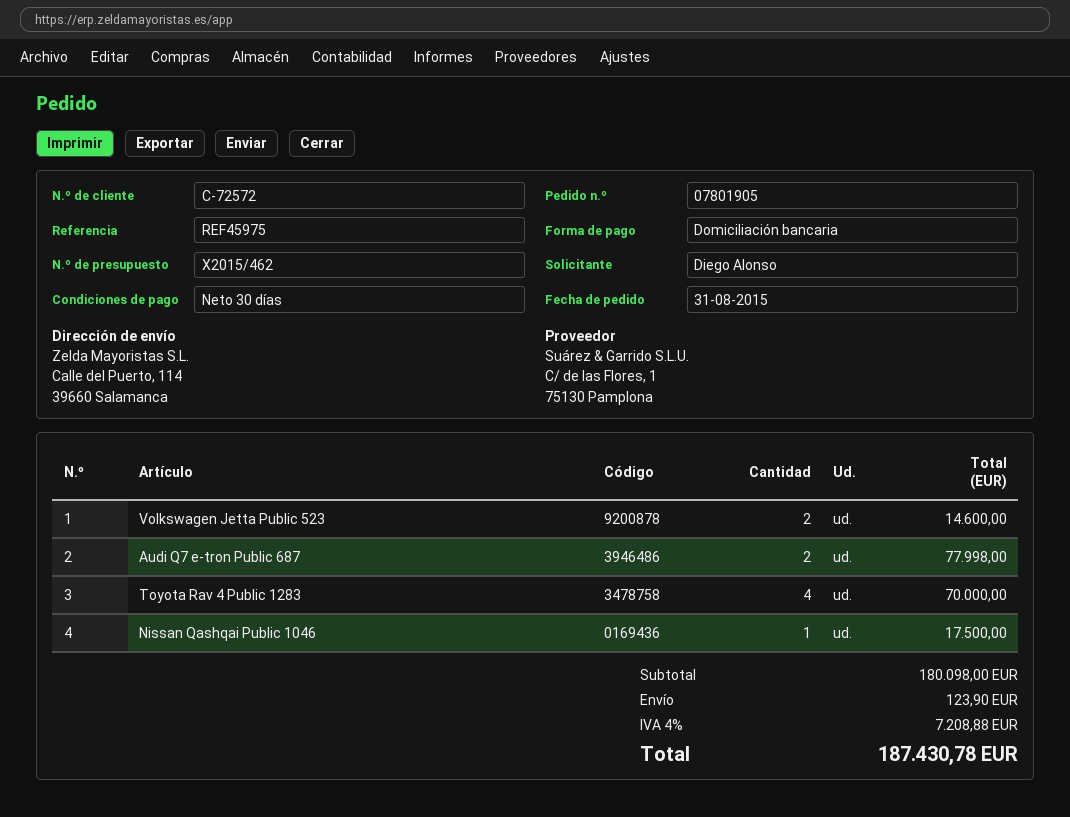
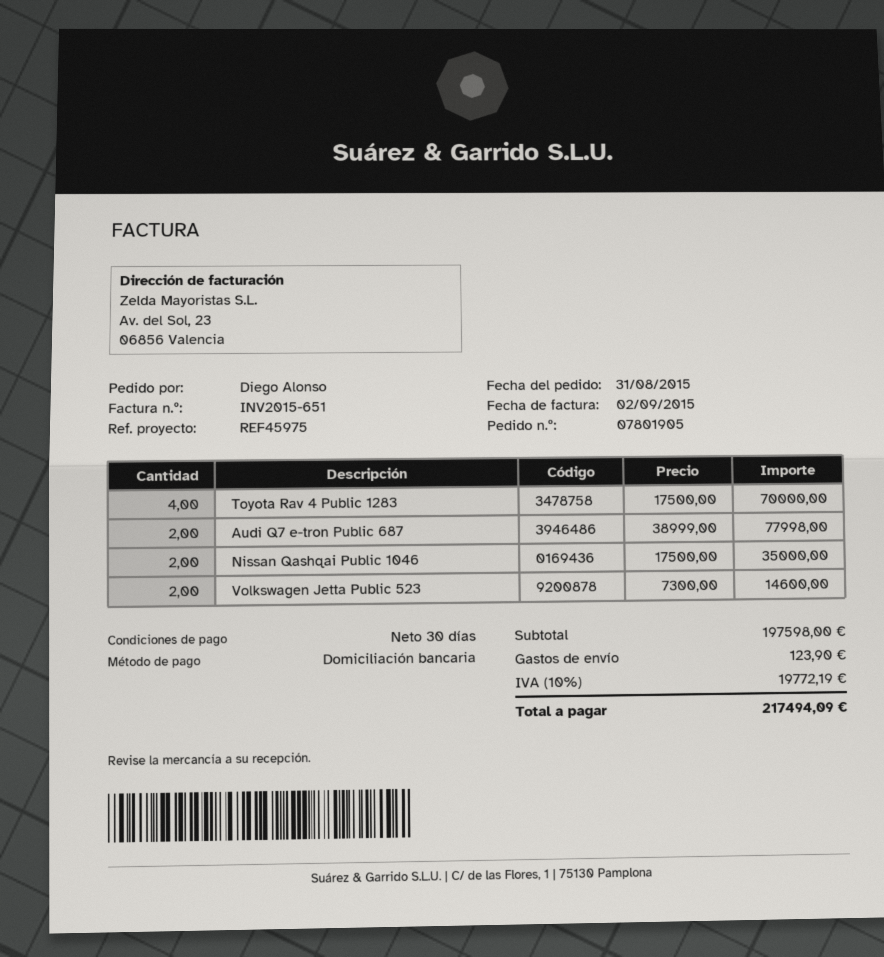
Nissan Qashqai Public 1046: 1 for 17500.00 -> 2 for 35000.00
subtotal: 180098.00 -> 197598.00
tax: 4% = 7208.88 -> 10% = 19772.19
total: 187430.78 -> 217494.09

